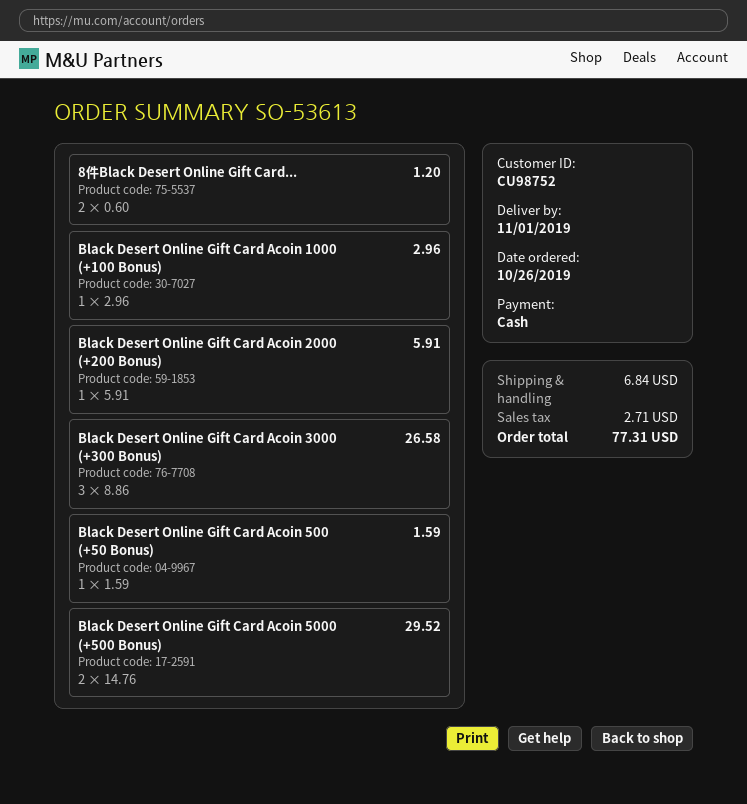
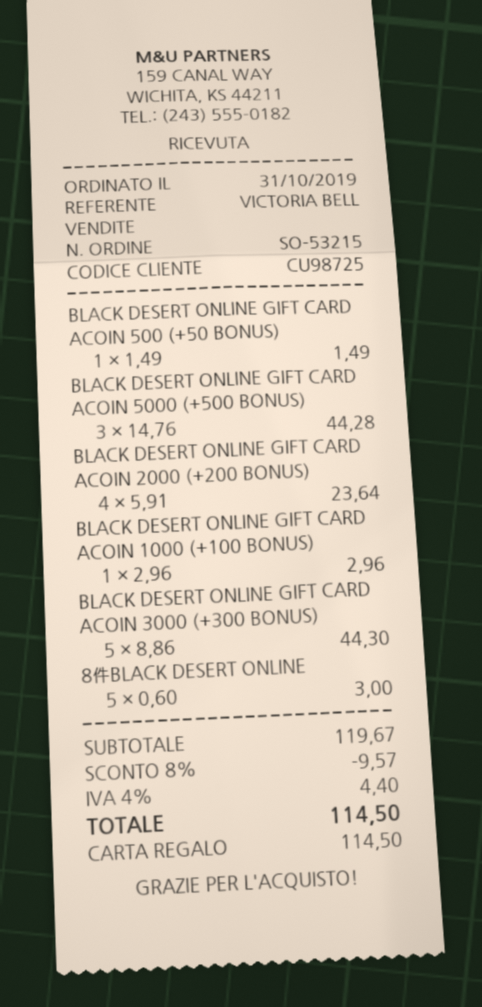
order number: SO-53613 -> SO-53215
order date: 2019-10-26 -> 2019-10-31
customer number: CU98752 -> CU98725
payment method: cash -> gift card
8件Black Desert Online Gift Card...: 2 x 0.60 = 1.20 -> 5 x 0.60 = 3.00
Black Desert Online Gift Card Acoin 2000 (+200 Bonus): 1 x 5.91 = 5.91 -> 4 x 5.91 = 23.64
Black Desert Online Gift Card Acoin 3000 (+300 Bonus): 3 x 8.86 = 26.58 -> 5 x 8.86 = 44.30
Black Desert Online Gift Card Acoin 500 (+50 Bonus): 1 x 1.59 = 1.59 -> 1 x 1.49 = 1.49
Black Desert Online Gift Card Acoin 5000 (+500 Bonus): 2 x 14.76 = 29.52 -> 3 x 14.76 = 44.28
discount: none -> 8% = 9.57
shipping: 6.84 -> none
tax: 2.71 -> 4.40
total: 77.31 -> 114.50

